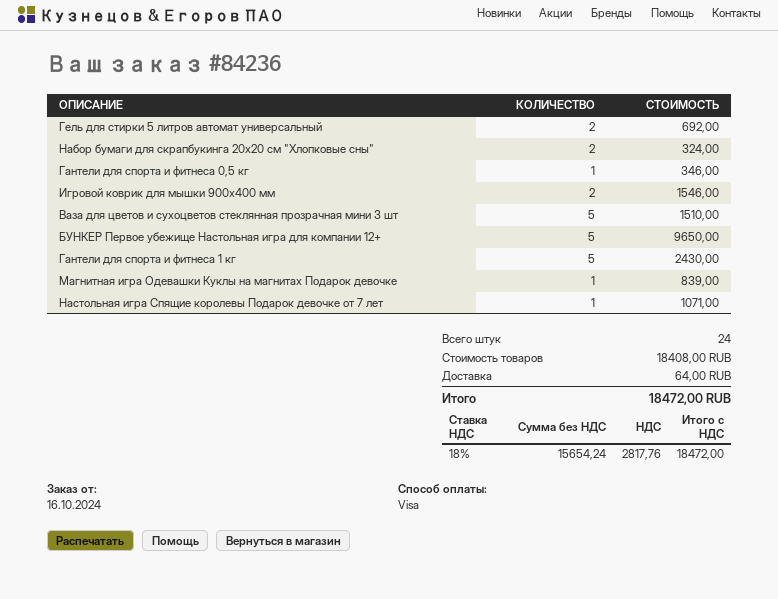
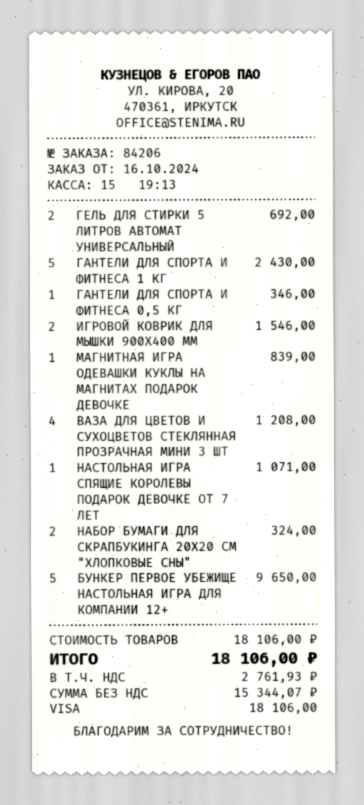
order number: 84236 -> 84206
Ваза для цветов и сухоцветов стеклянная прозрачная мини 3 шт: 5 for 1510.00 -> 4 for 1208.00
subtotal: 18408.00 -> 18106.00
shipping: 64.00 -> none
net: 15654.24 -> 15344.07
tax: 2817.76 -> 2761.93
total: 18472.00 -> 18106.00

